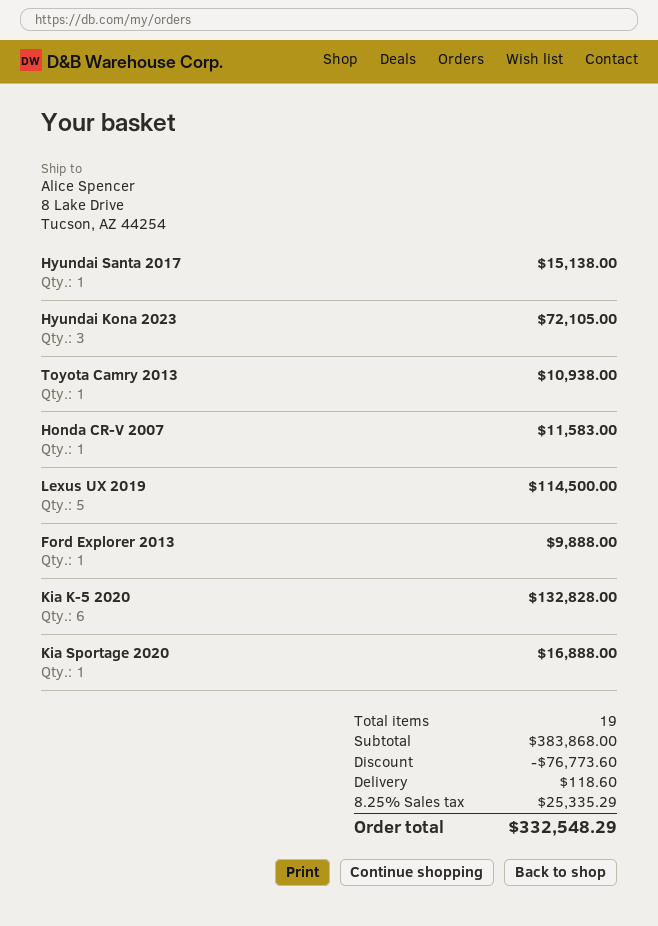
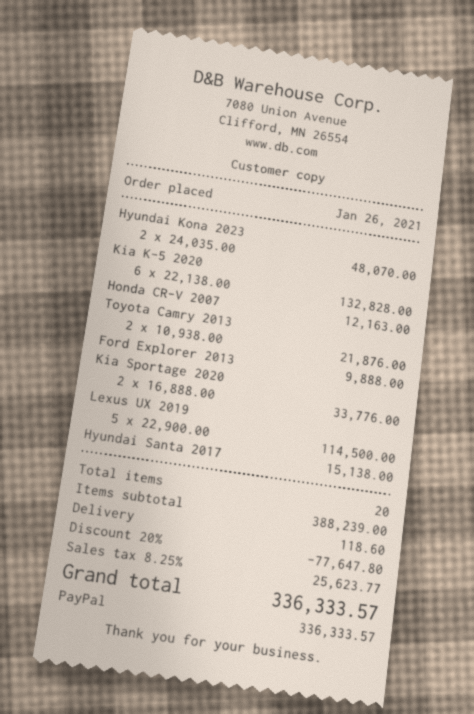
Hyundai Kona 2023: 3 for 72105.00 -> 2 for 48070.00
Toyota Camry 2013: 1 for 10938.00 -> 2 for 21876.00
Honda CR-V 2007: 1 for 11583.00 -> 1 for 12163.00
Kia Sportage 2020: 1 for 16888.00 -> 2 for 33776.00
total quantity: 19 -> 20
subtotal: 383868.00 -> 388239.00
discount: 76773.60 -> 77647.80
tax: 8.25% = 25335.29 -> 8.25% = 25623.77
total: 332548.29 -> 336333.57

